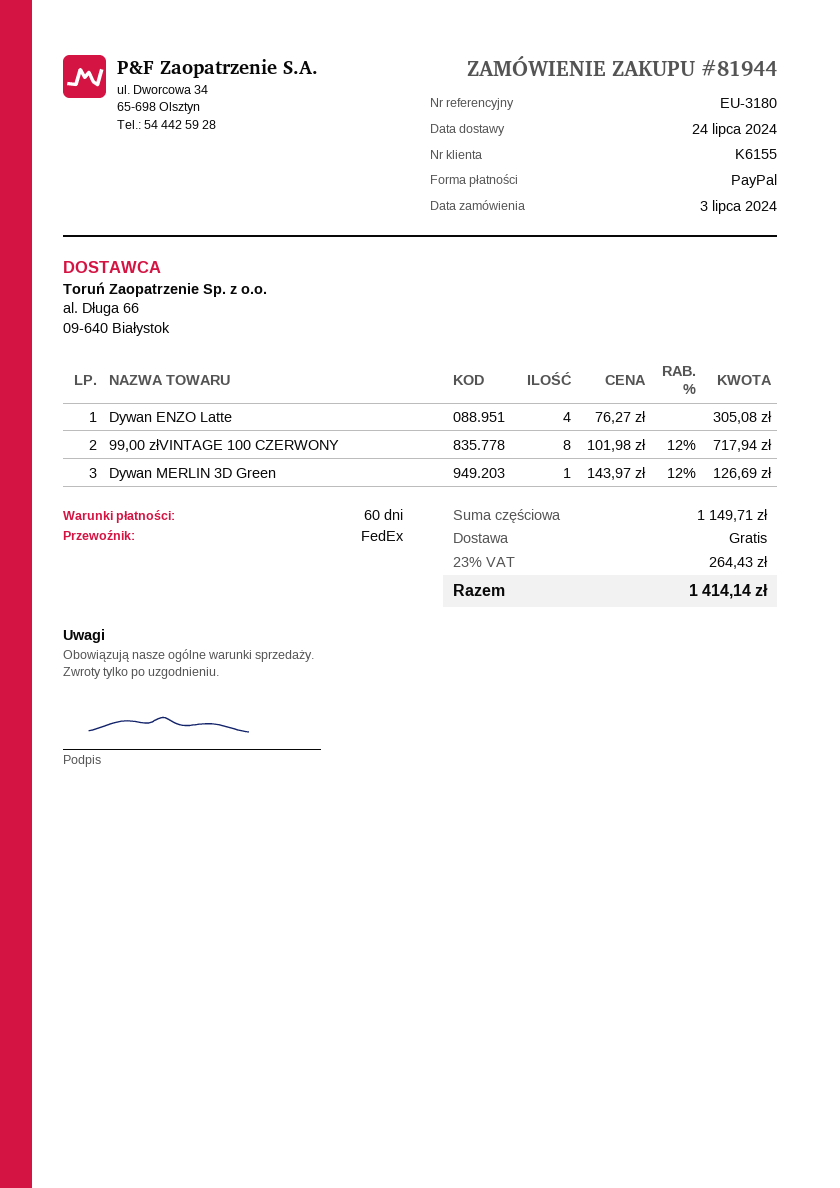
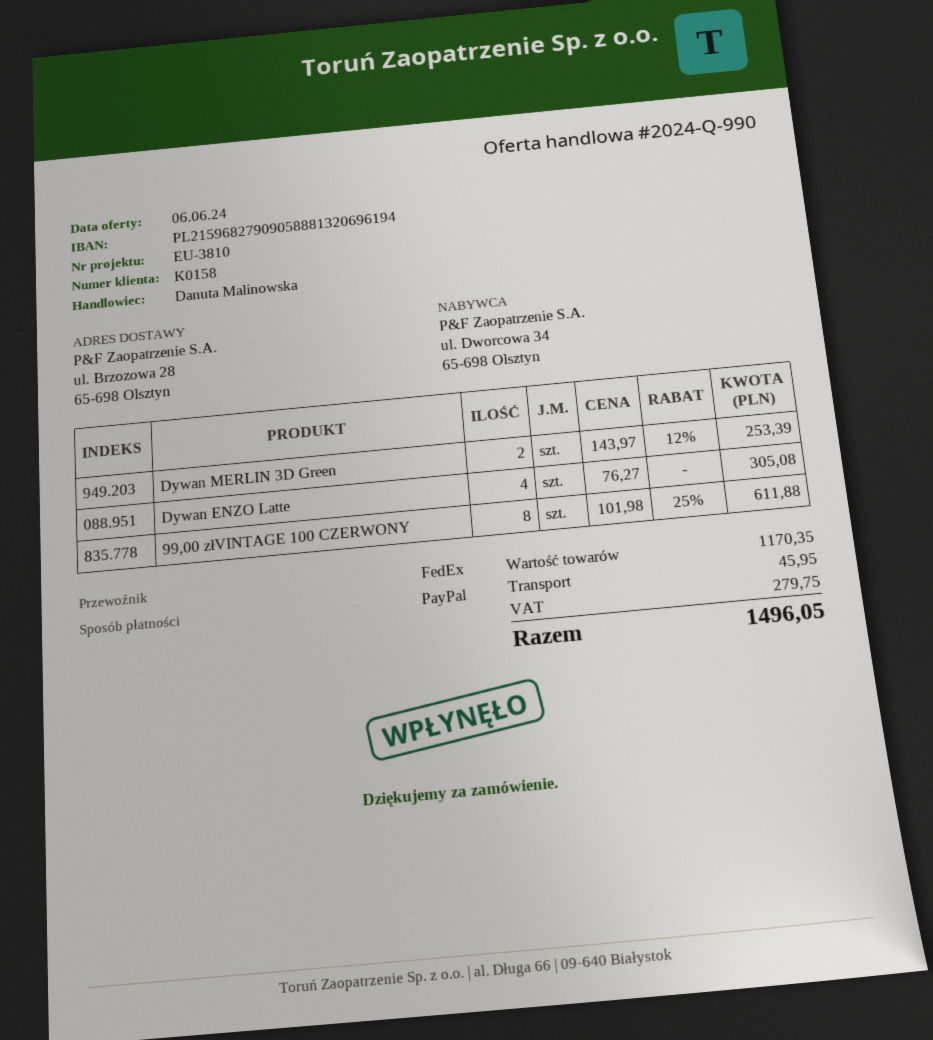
customer number: K6155 -> K0158
reference: EU-3180 -> EU-3810
99,00 złVINTAGE 100 CZERWONY: 8 x 101.98 - 12% = 717.94 -> 8 x 101.98 - 25% = 611.88
Dywan MERLIN 3D Green: 1 x 143.97 - 12% = 126.69 -> 2 x 143.97 - 12% = 253.39
subtotal: 1149.71 -> 1170.35
shipping: 0.00 -> 45.95
tax: 264.43 -> 279.75
total: 1414.14 -> 1496.05

